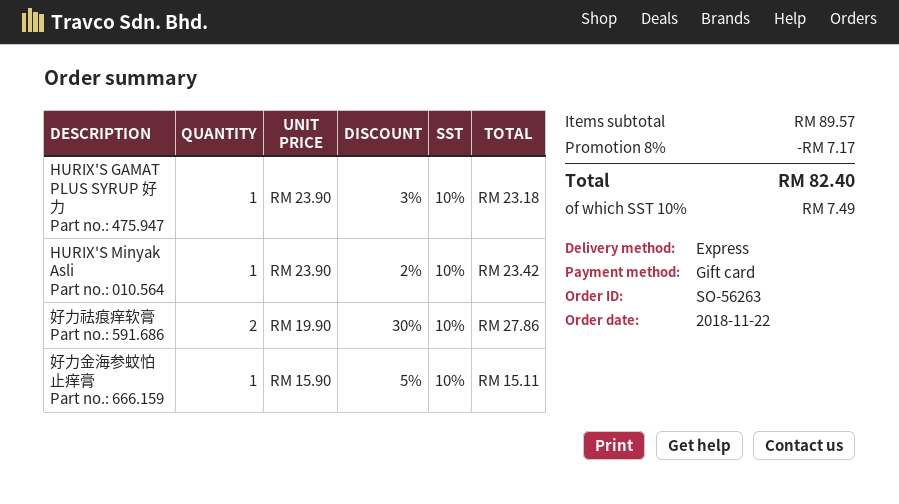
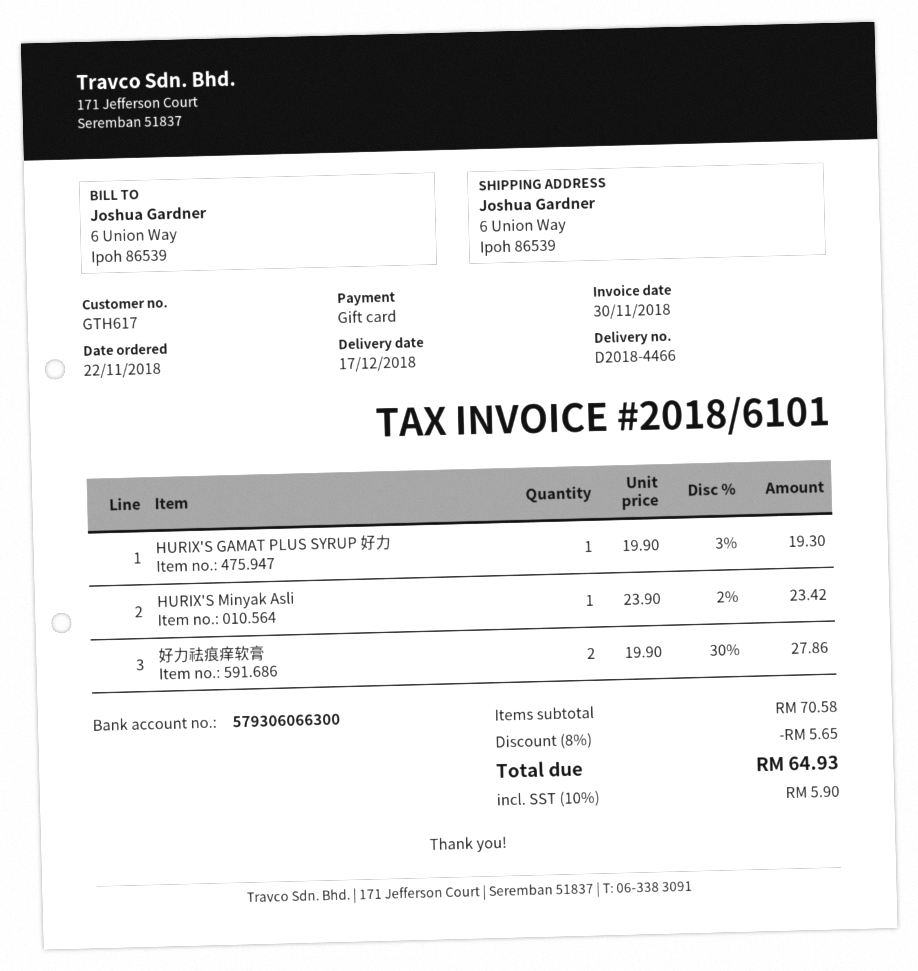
HURIX'S GAMAT PLUS SYRUP 好力: 1 x 23.90 - 3% = 23.18 -> 1 x 19.90 - 3% = 19.30
好力金海参蚊怕止痒膏: 1 x 15.90 - 5% = 15.11 -> none
subtotal: 89.57 -> 70.58
discount: 8% = 7.17 -> 8% = 5.65
tax: 10% = 7.49 -> 10% = 5.90
total: 82.40 -> 64.93

